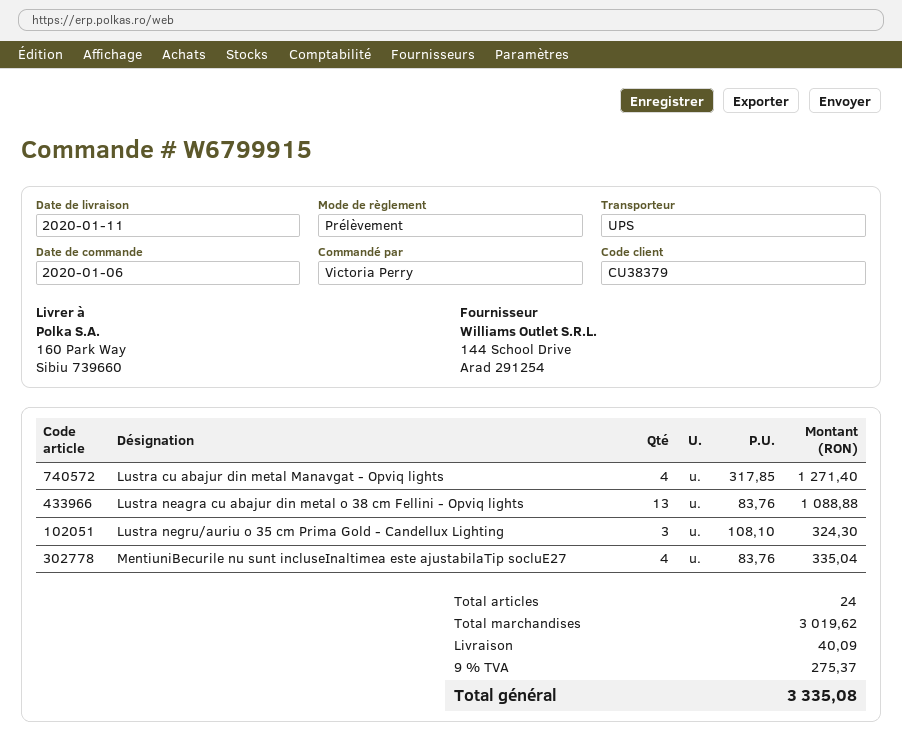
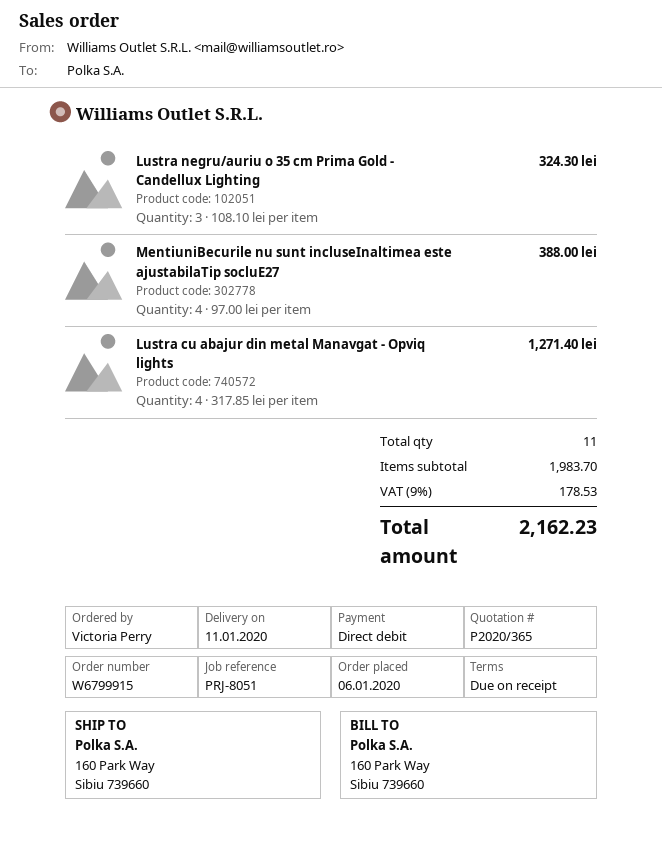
Lustra neagra cu abajur din metal o 38 cm Fellini - Opviq lights: 13 x 83.76 = 1088.88 -> none
MentiuniBecurile nu sunt incluseInaltimea este ajustabilaTip socluE27: 4 x 83.76 = 335.04 -> 4 x 97.00 = 388.00
total quantity: 24 -> 11
subtotal: 3019.62 -> 1983.70
shipping: 40.09 -> none
tax: 9% = 275.37 -> 9% = 178.53
total: 3335.08 -> 2162.23

